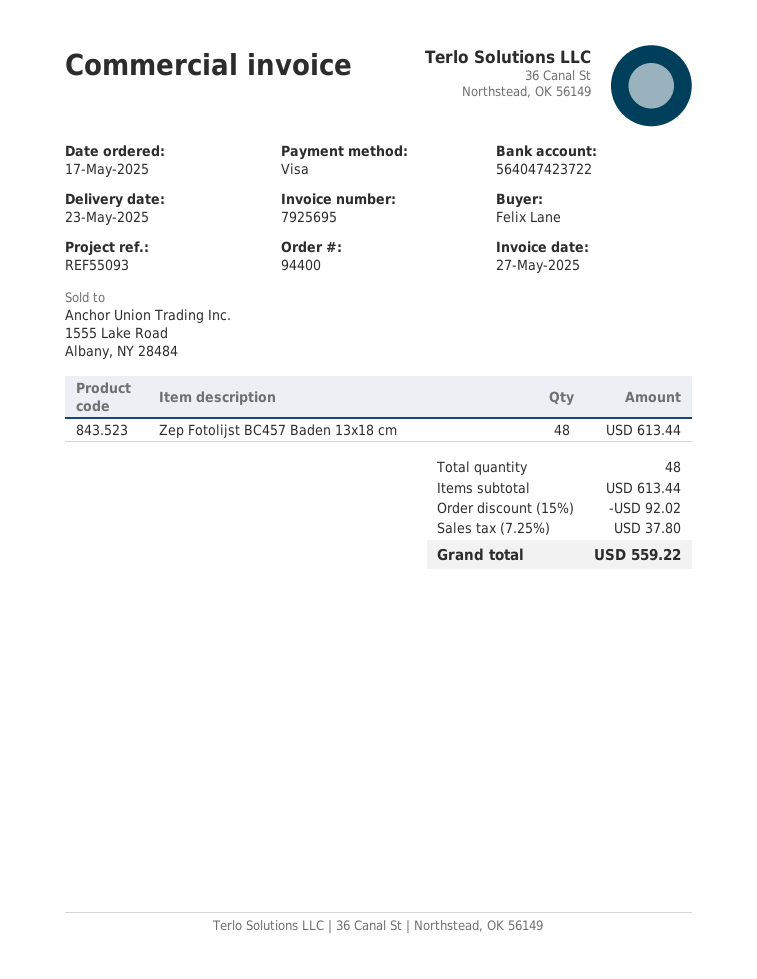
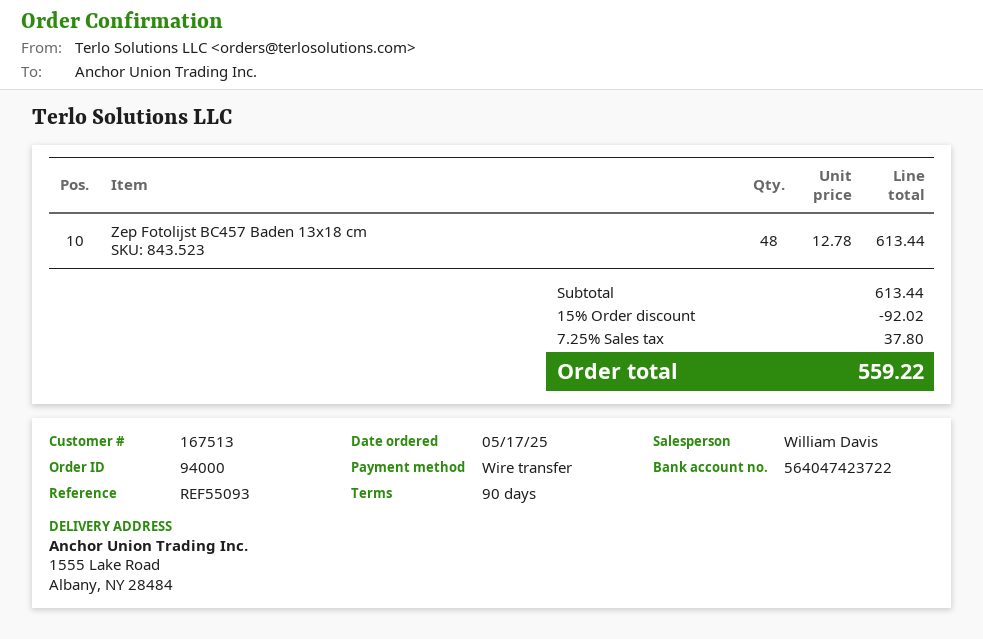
order number: 94400 -> 94000
payment method: Visa -> bank transfer

